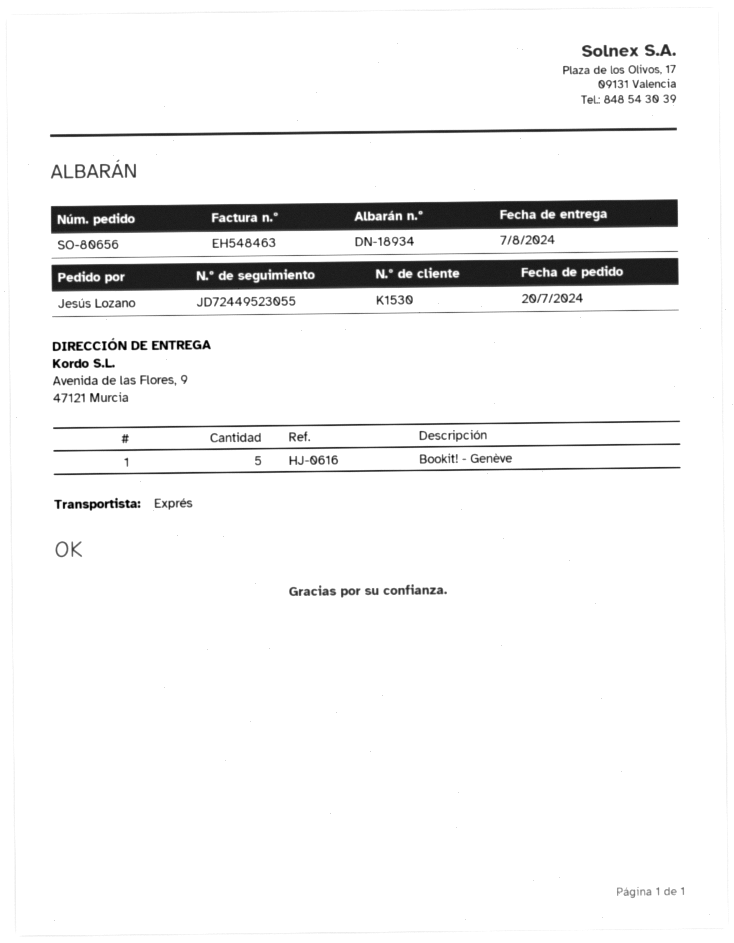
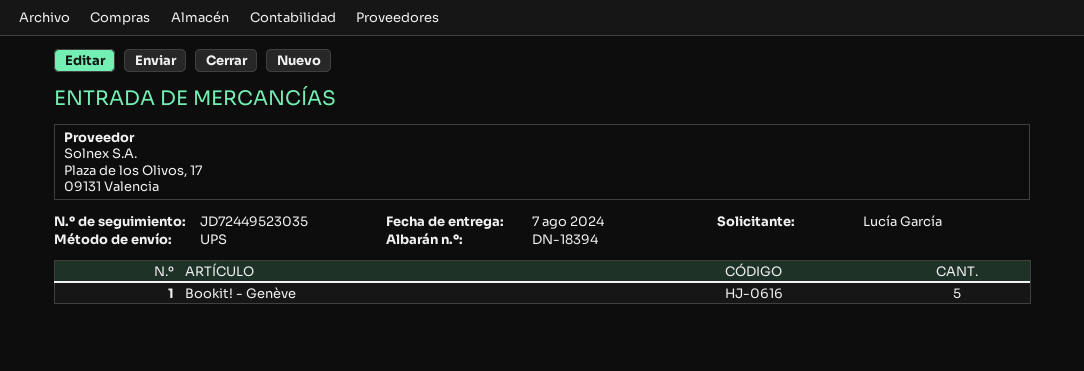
delivery note number: DN-18934 -> DN-18394
ordered by: Jesús Lozano -> Lucía García
shipping method: express -> UPS
tracking number: JD72449523055 -> JD72449523035

